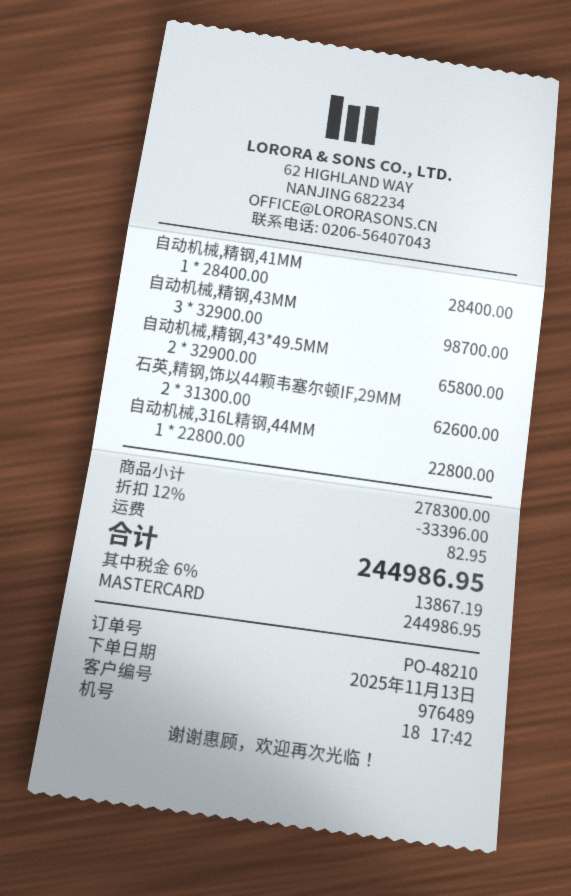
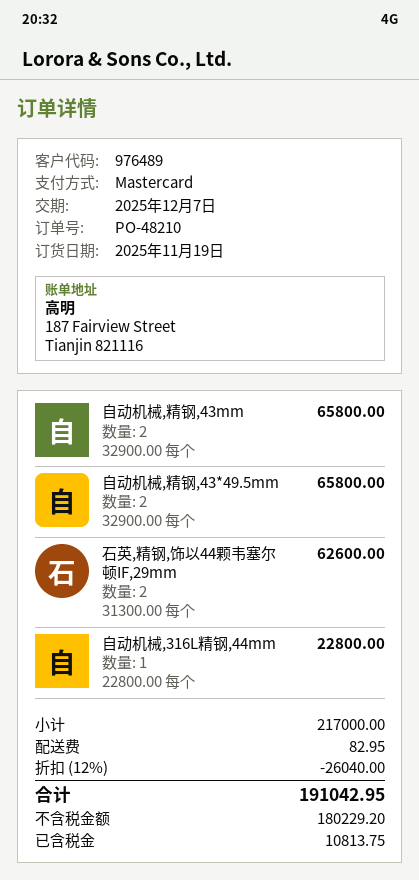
order date: 2025-11-13 -> 2025-11-19
自动机械,精钢,41MM: 1 x 28400.00 = 28400.00 -> none
自动机械,精钢,43MM: 3 x 32900.00 = 98700.00 -> 2 x 32900.00 = 65800.00
subtotal: 278300.00 -> 217000.00
discount: 12% = 33396.00 -> 12% = 26040.00
tax: 13867.19 -> 10813.75
total: 244986.95 -> 191042.95

